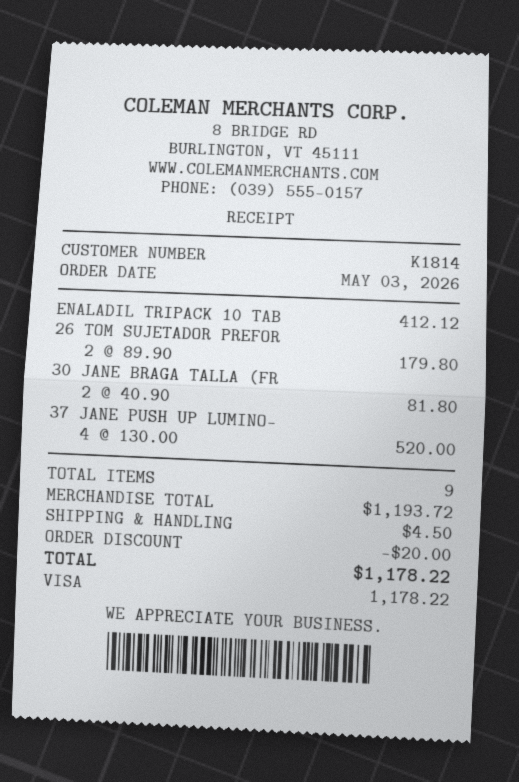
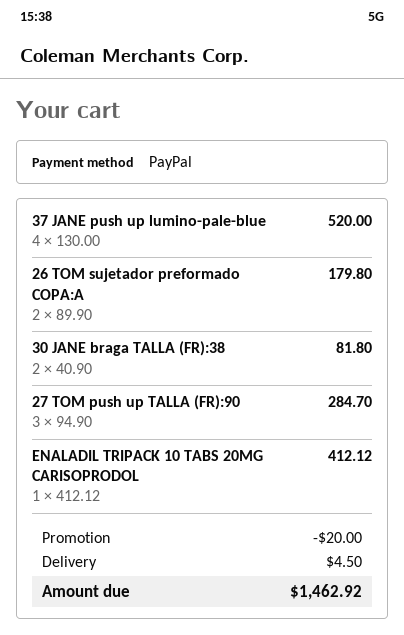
payment method: Visa -> PayPal
27 TOM push up TALLA (FR):90: none -> 3 x 94.90 = 284.70
total: 1178.22 -> 1462.92

